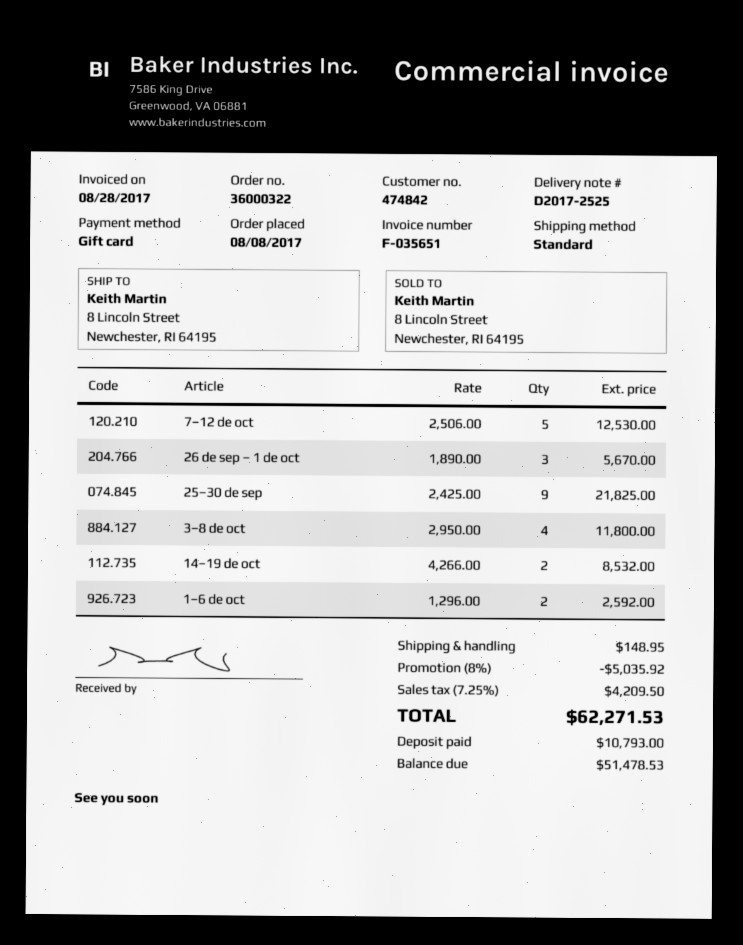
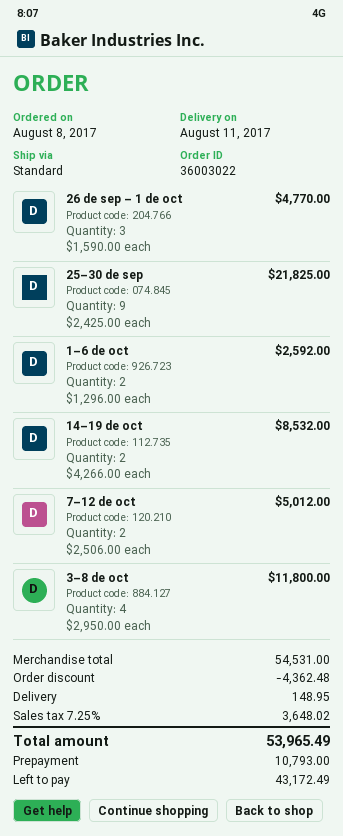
order number: 36000322 -> 36003022
7–12 de oct: 5 x 2506.00 = 12530.00 -> 2 x 2506.00 = 5012.00
26 de sep – 1 de oct: 3 x 1890.00 = 5670.00 -> 3 x 1590.00 = 4770.00
discount: 5035.92 -> 4362.48
tax: 7.25% = 4209.50 -> 7.25% = 3648.02
total: 62271.53 -> 53965.49
balance: 51478.53 -> 43172.49

